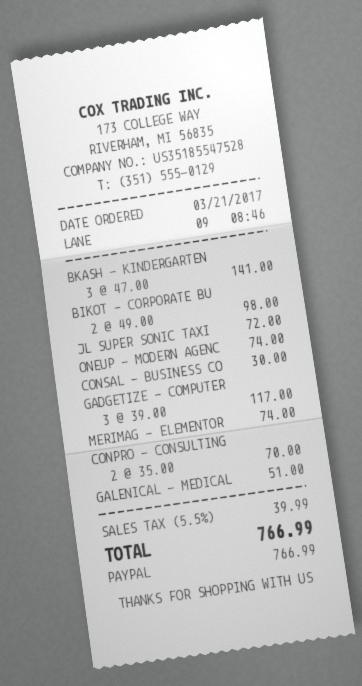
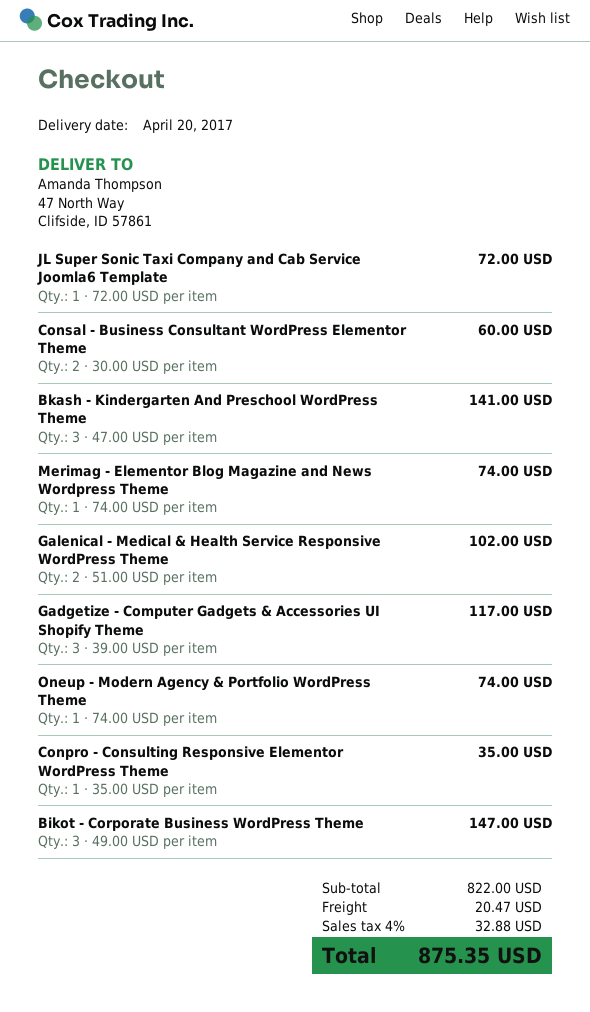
BIKOT - CORPORATE BU: 2 x 49.00 = 98.00 -> 3 x 49.00 = 147.00
CONSAL - BUSINESS CO: 1 x 30.00 = 30.00 -> 2 x 30.00 = 60.00
CONPRO - CONSULTING: 2 x 35.00 = 70.00 -> 1 x 35.00 = 35.00
GALENICAL - MEDICAL: 1 x 51.00 = 51.00 -> 2 x 51.00 = 102.00
shipping: none -> 20.47
tax: 5.5% = 39.99 -> 4% = 32.88
total: 766.99 -> 875.35

